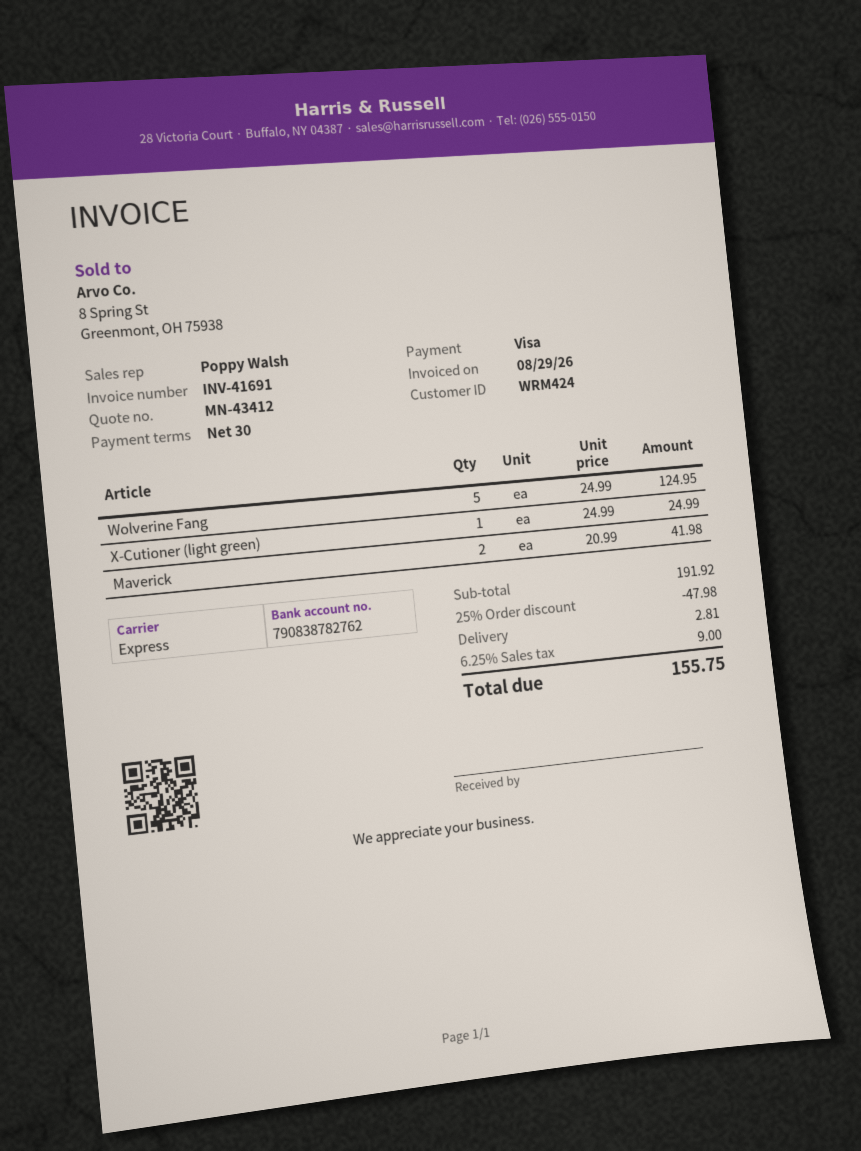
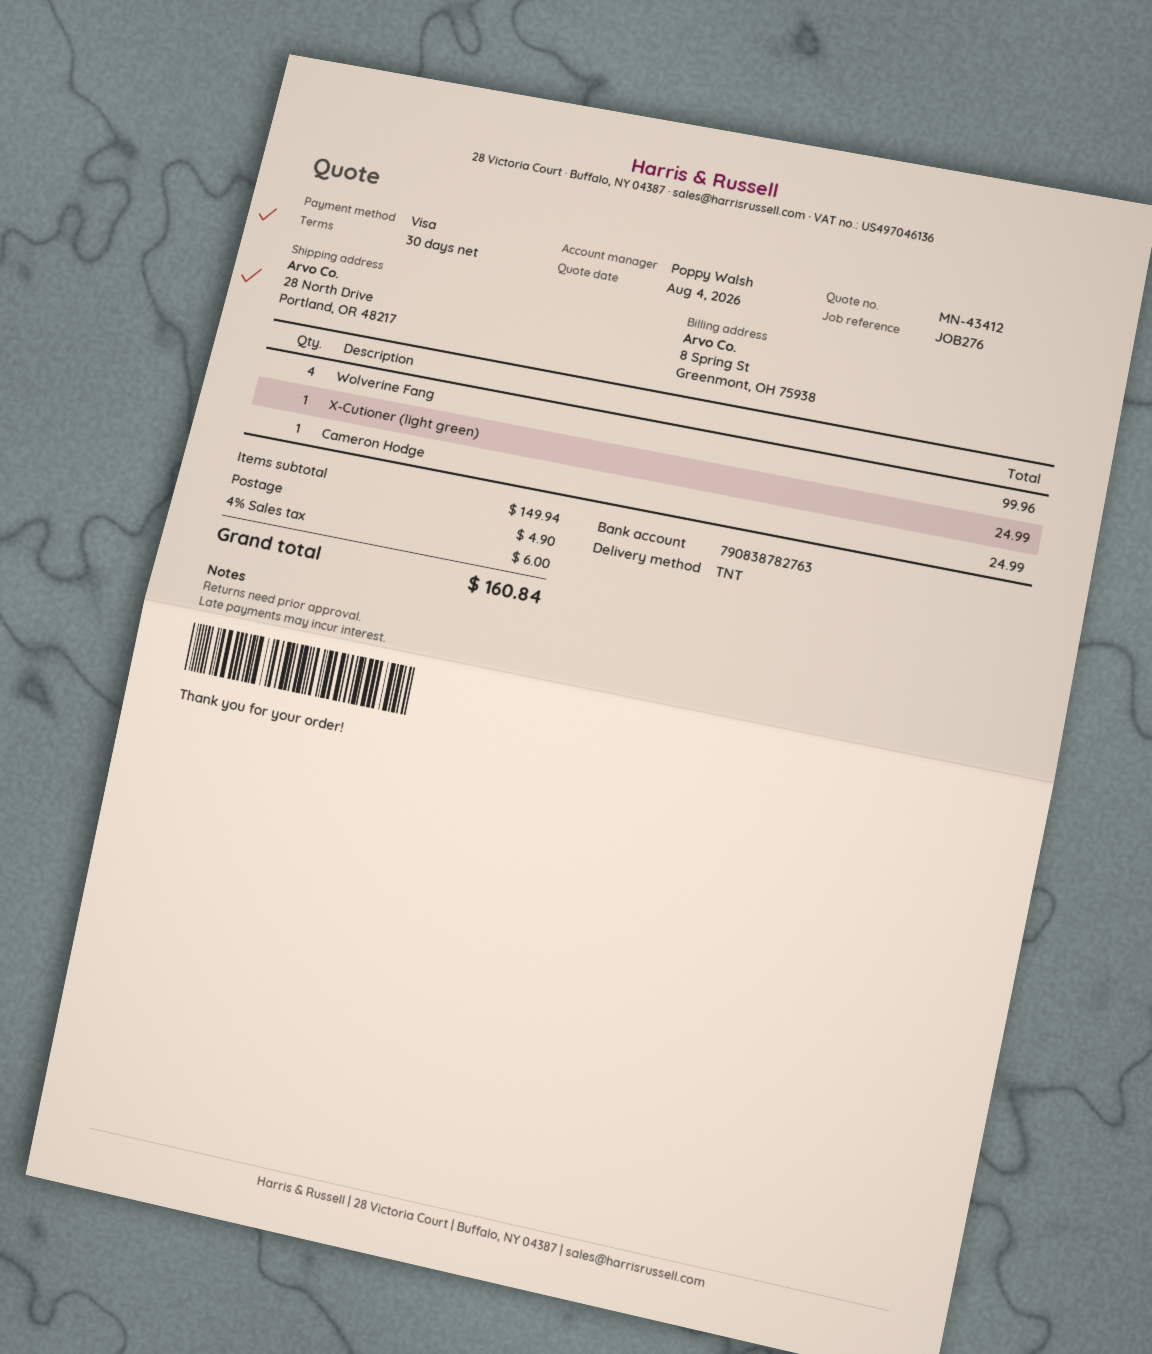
bank account: 790838782762 -> 790838782763
shipping method: express -> TNT
Wolverine Fang: 5 for 124.95 -> 4 for 99.96
Maverick: 2 for 41.98 -> none
Cameron Hodge: none -> 1 for 24.99
subtotal: 191.92 -> 149.94
discount: 25% = 47.98 -> none
shipping: 2.81 -> 4.90
tax: 6.25% = 9.00 -> 4% = 6.00
total: 155.75 -> 160.84

